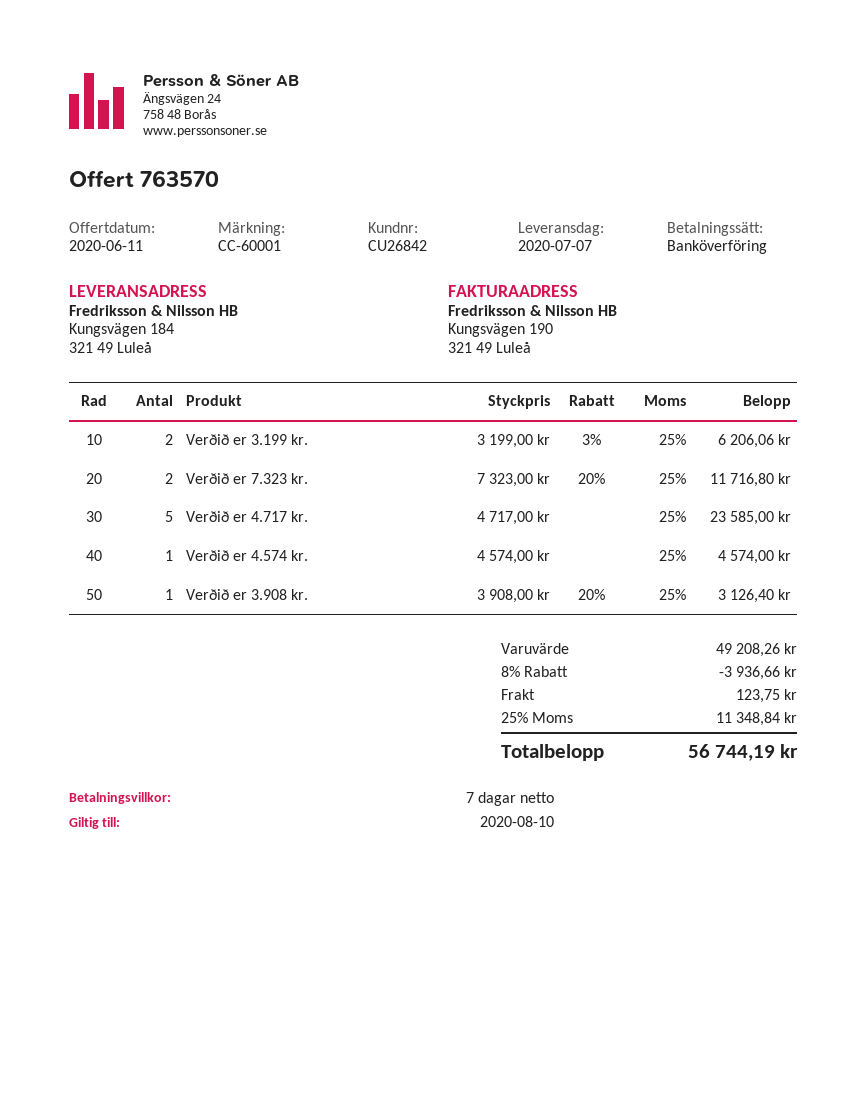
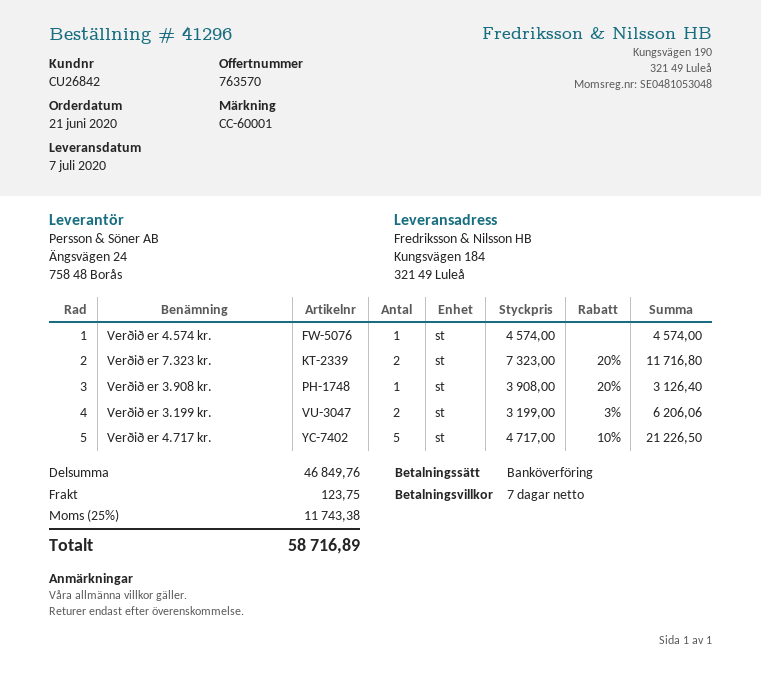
Verðið er 4.717 kr.: 5 x 4717.00 = 23585.00 -> 5 x 4717.00 - 10% = 21226.50
subtotal: 49208.26 -> 46849.76
discount: 8% = 3936.66 -> none
tax: 25% = 11348.84 -> 25% = 11743.38
total: 56744.19 -> 58716.89

